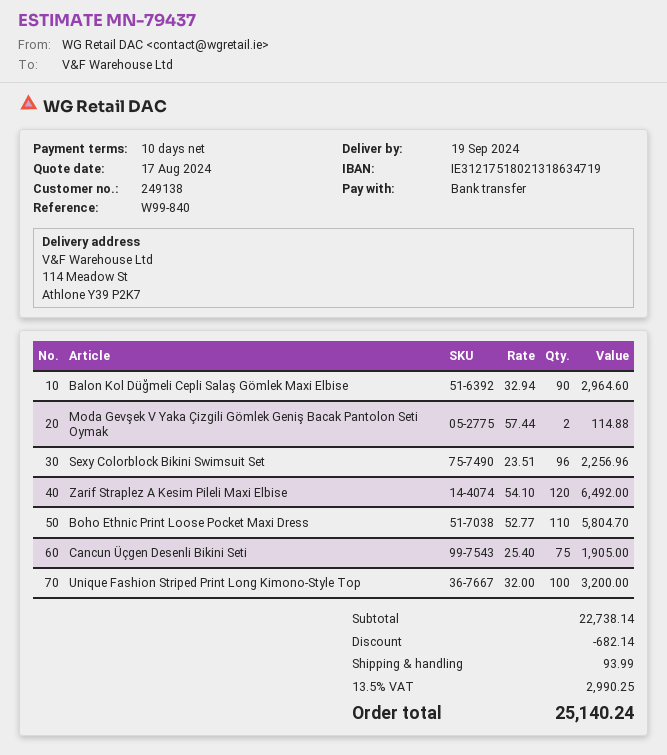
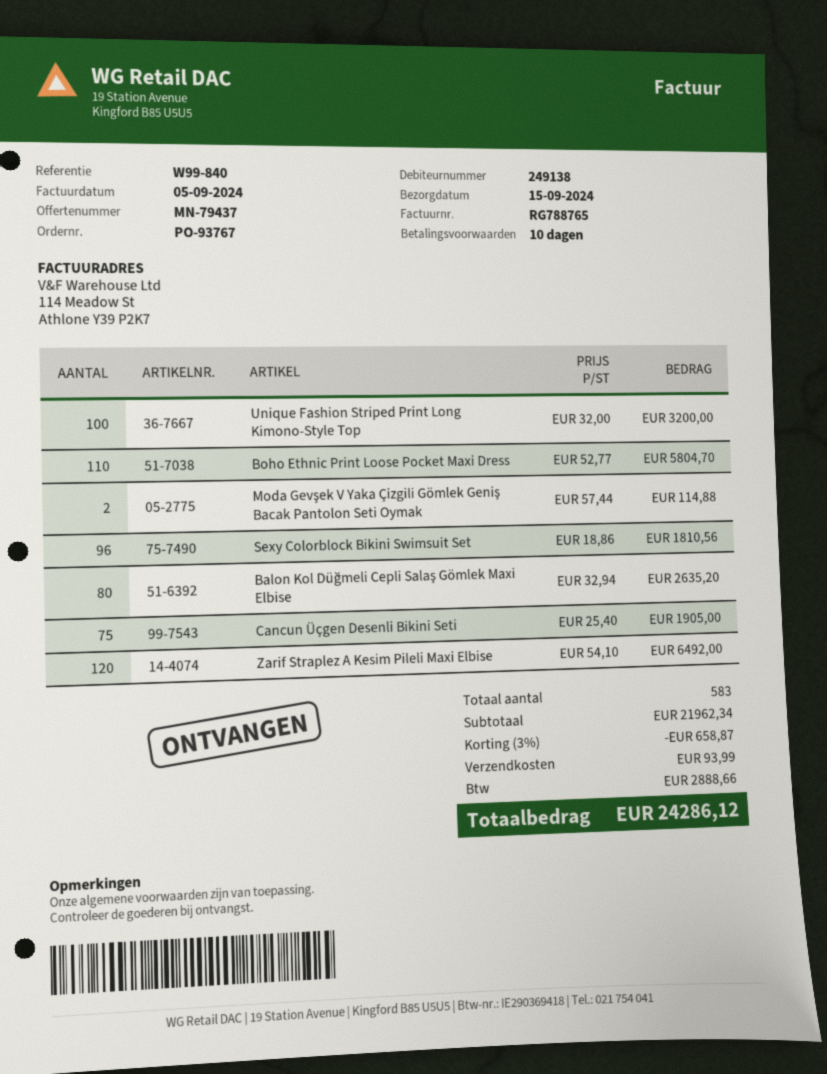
delivery date: 2024-09-19 -> 2024-09-15
Balon Kol Düğmeli Cepli Salaş Gömlek Maxi Elbise: 90 x 32.94 = 2964.60 -> 80 x 32.94 = 2635.20
Sexy Colorblock Bikini Swimsuit Set: 96 x 23.51 = 2256.96 -> 96 x 18.86 = 1810.56
subtotal: 22738.14 -> 21962.34
discount: 682.14 -> 658.87
tax: 2990.25 -> 2888.66
total: 25140.24 -> 24286.12

